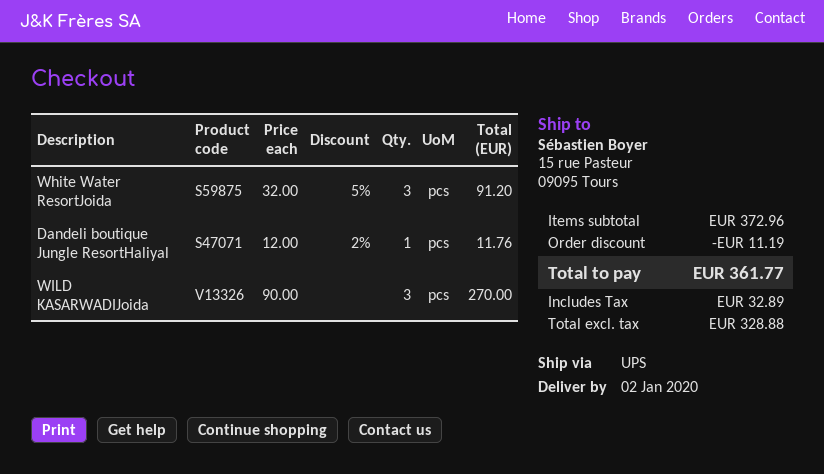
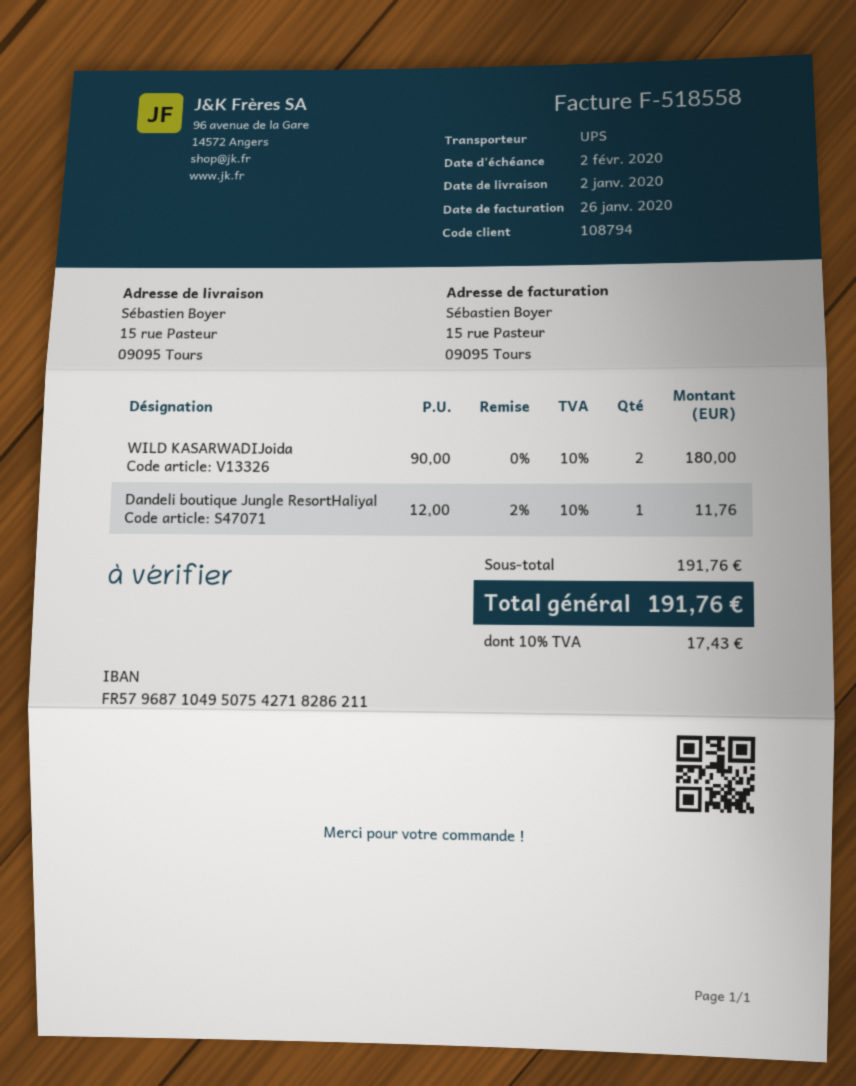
White Water ResortJoida: 3 x 32.00 - 5% = 91.20 -> none
WILD KASARWADIJoida: 3 x 90.00 = 270.00 -> 2 x 90.00 = 180.00
subtotal: 372.96 -> 191.76
discount: 11.19 -> none
tax: 32.89 -> 17.43
total: 361.77 -> 191.76

